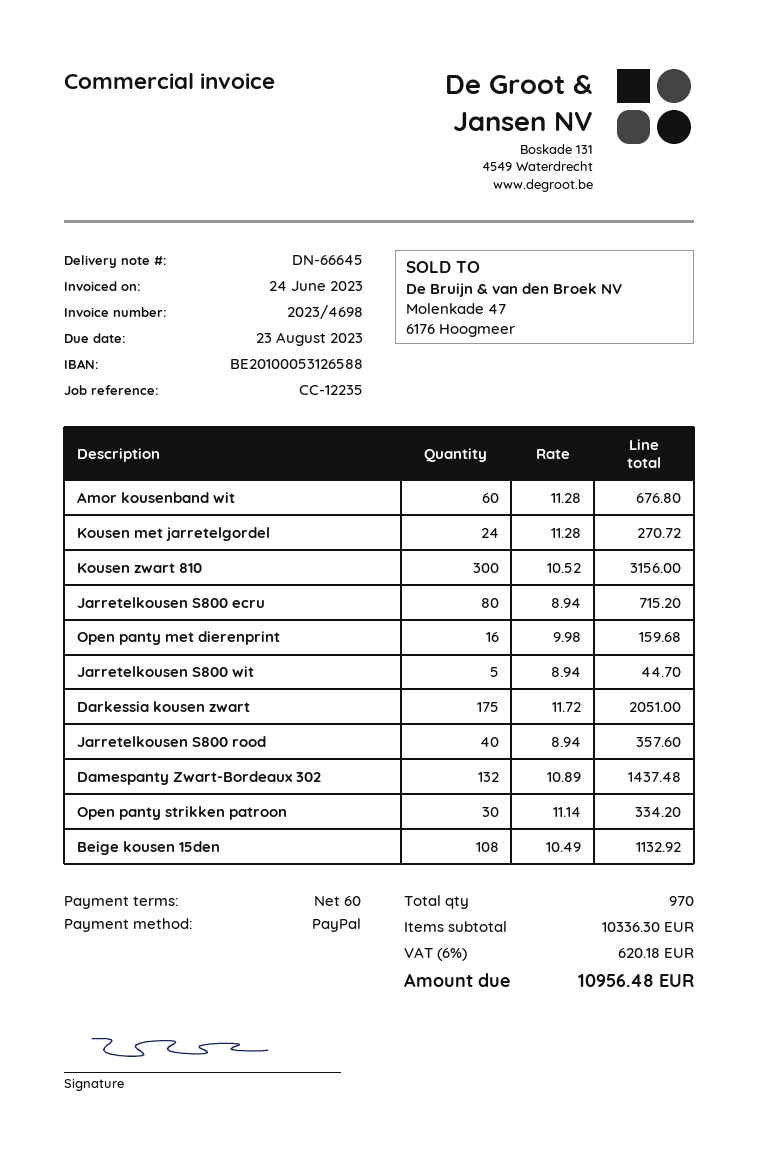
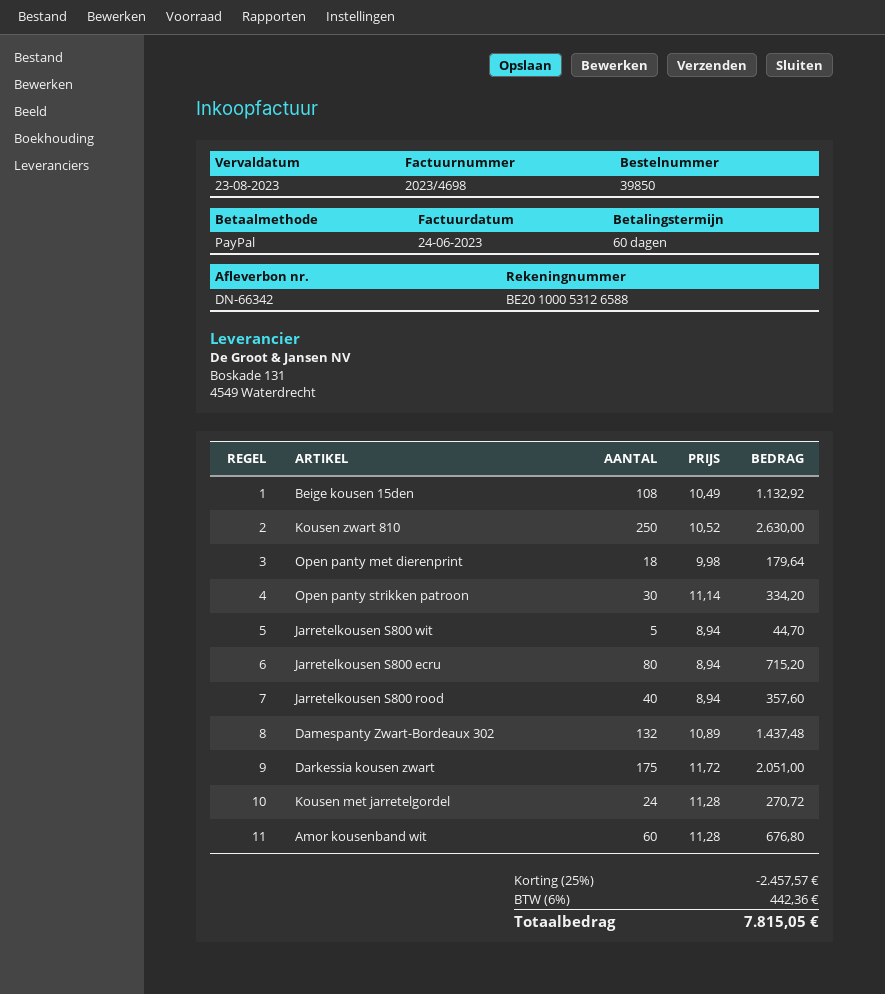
delivery note number: DN-66645 -> DN-66342
Kousen zwart 810: 300 x 10.52 = 3156.00 -> 250 x 10.52 = 2630.00
Open panty met dierenprint: 16 x 9.98 = 159.68 -> 18 x 9.98 = 179.64
discount: none -> 25% = 2457.57
tax: 6% = 620.18 -> 6% = 442.36
total: 10956.48 -> 7815.05

